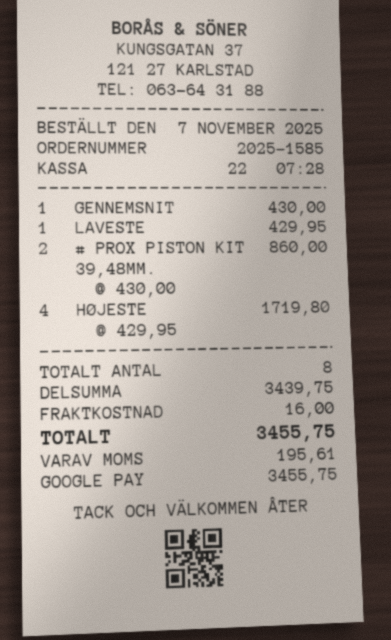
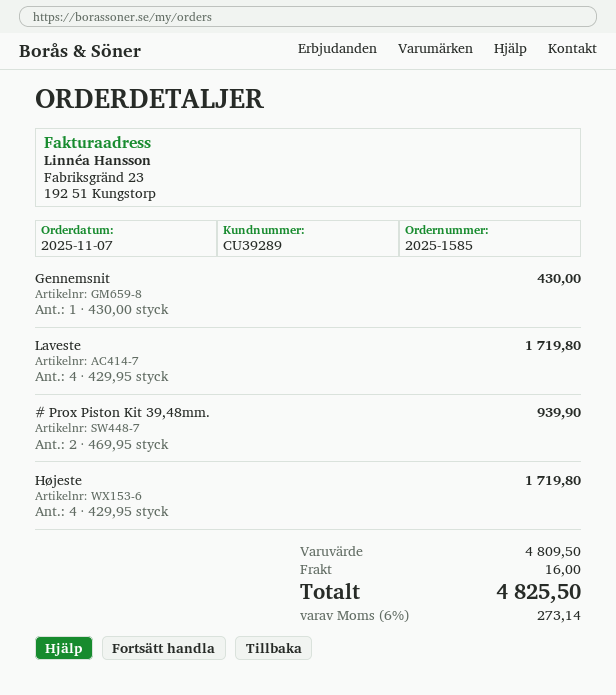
LAVESTE: 1 x 429.95 = 429.95 -> 4 x 429.95 = 1719.80
# PROX PISTON KIT 39,48MM.: 2 x 430.00 = 860.00 -> 2 x 469.95 = 939.90
subtotal: 3439.75 -> 4809.50
tax: 195.61 -> 273.14
total: 3455.75 -> 4825.50

